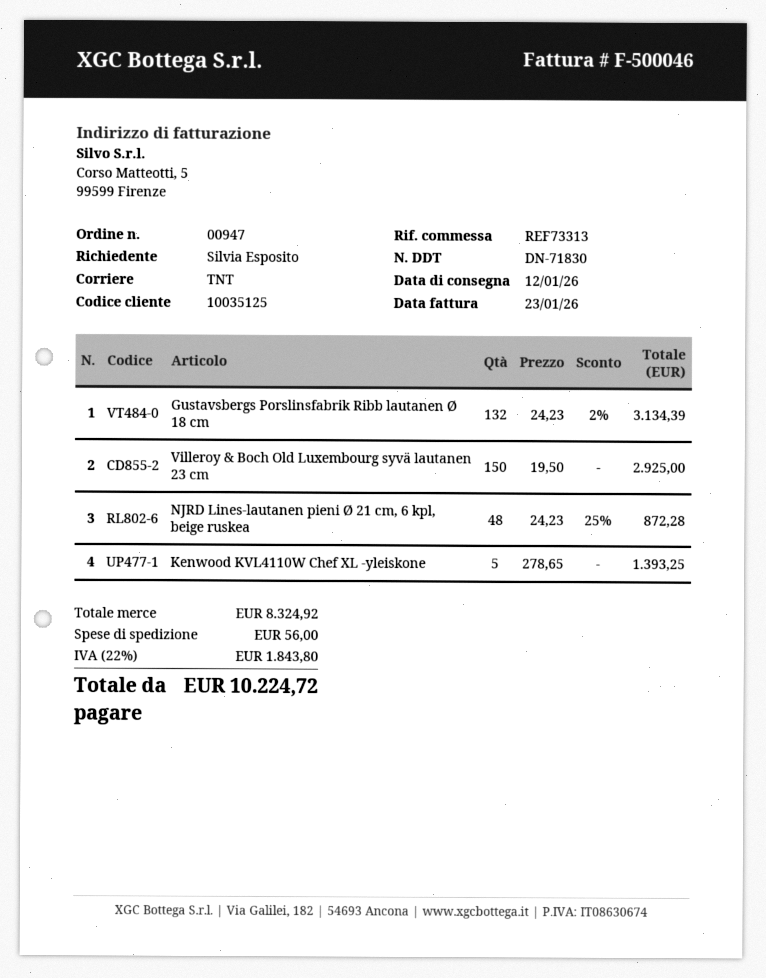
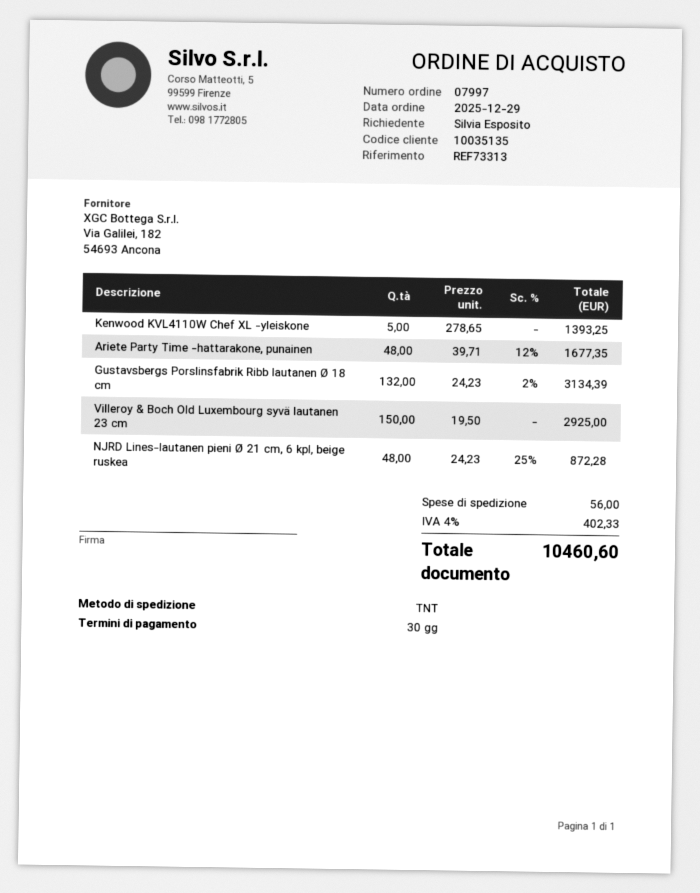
order number: 00947 -> 07997
customer number: 10035125 -> 10035135
Ariete Party Time -hattarakone, punainen: none -> 48 x 39.71 - 12% = 1677.35
tax: 22% = 1843.80 -> 4% = 402.33
total: 10224.72 -> 10460.60

